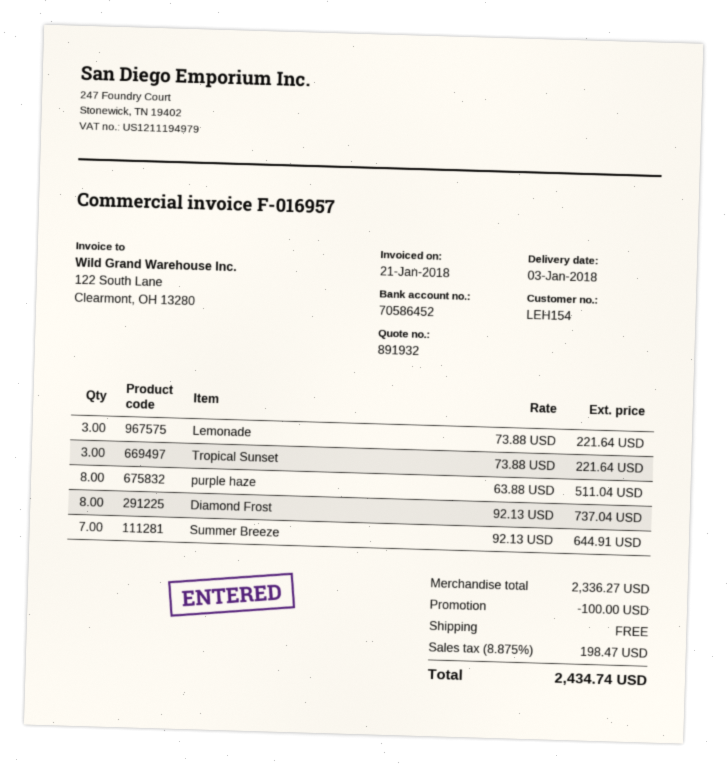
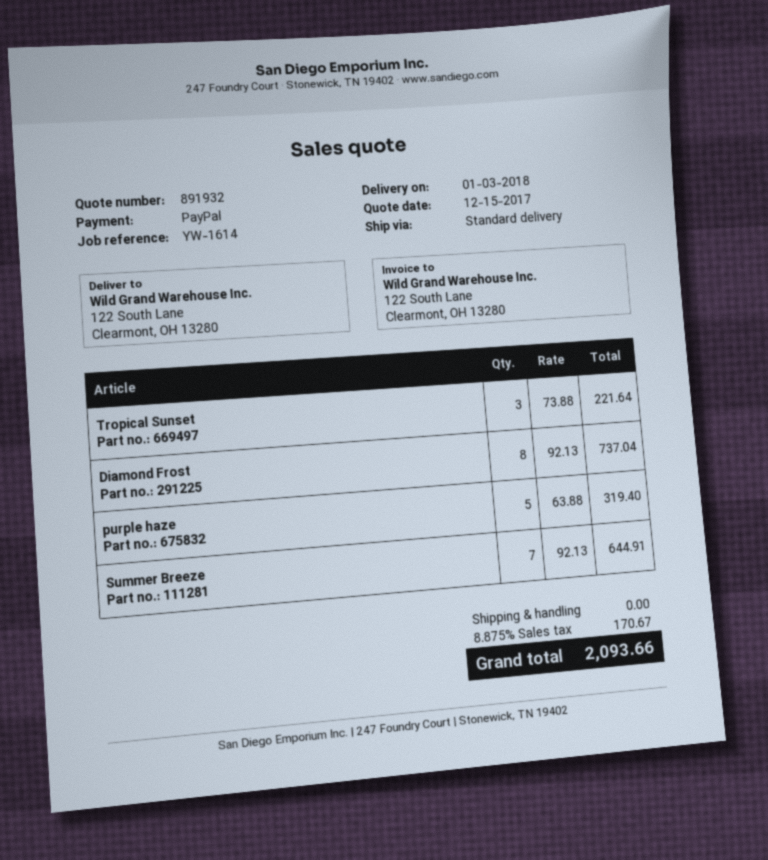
Lemonade: 3 x 73.88 = 221.64 -> none
purple haze: 8 x 63.88 = 511.04 -> 5 x 63.88 = 319.40
discount: 100.00 -> none
tax: 8.875% = 198.47 -> 8.875% = 170.67
total: 2434.74 -> 2093.66

